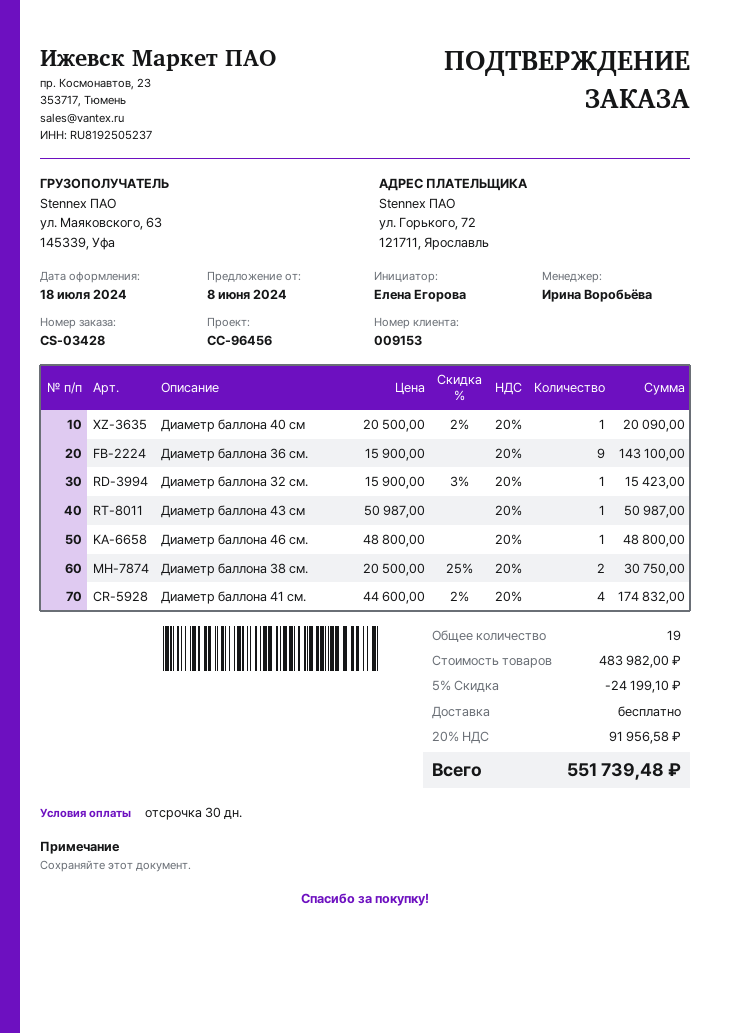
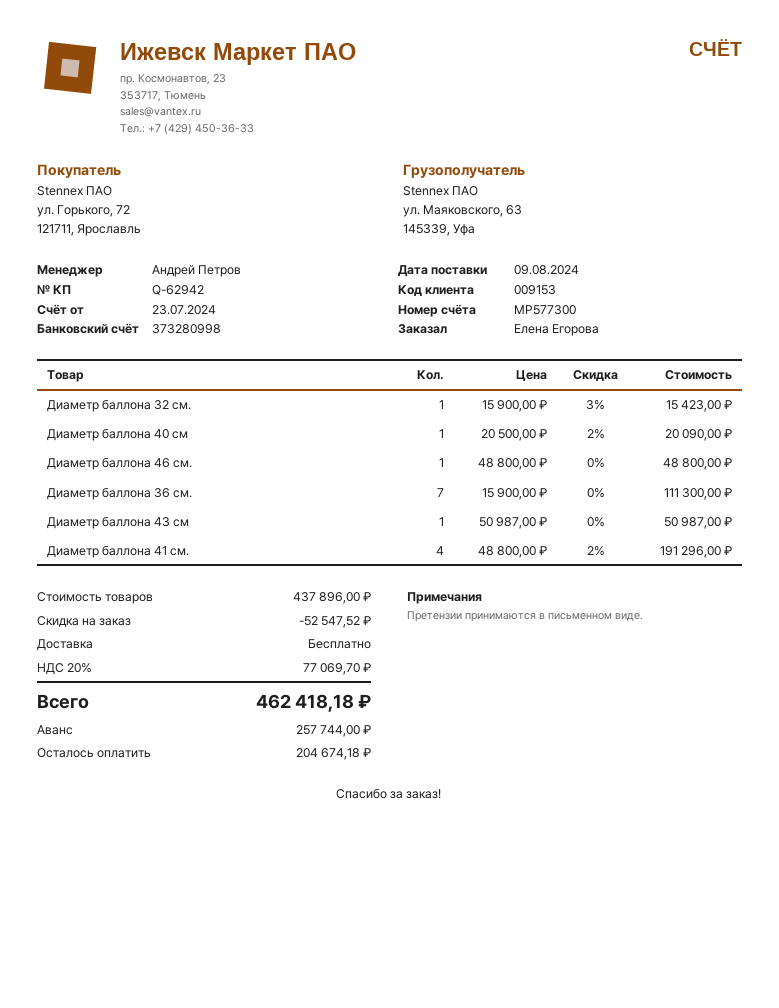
sales rep: Ирина Воробьёва -> Андрей Петров
Диаметр баллона 36 см.: 9 x 15900.00 = 143100.00 -> 7 x 15900.00 = 111300.00
Диаметр баллона 38 см.: 2 x 20500.00 - 25% = 30750.00 -> none
Диаметр баллона 41 см.: 4 x 44600.00 - 2% = 174832.00 -> 4 x 48800.00 - 2% = 191296.00
subtotal: 483982.00 -> 437896.00
discount: 24199.10 -> 52547.52
tax: 20% = 91956.58 -> 20% = 77069.70
total: 551739.48 -> 462418.18

